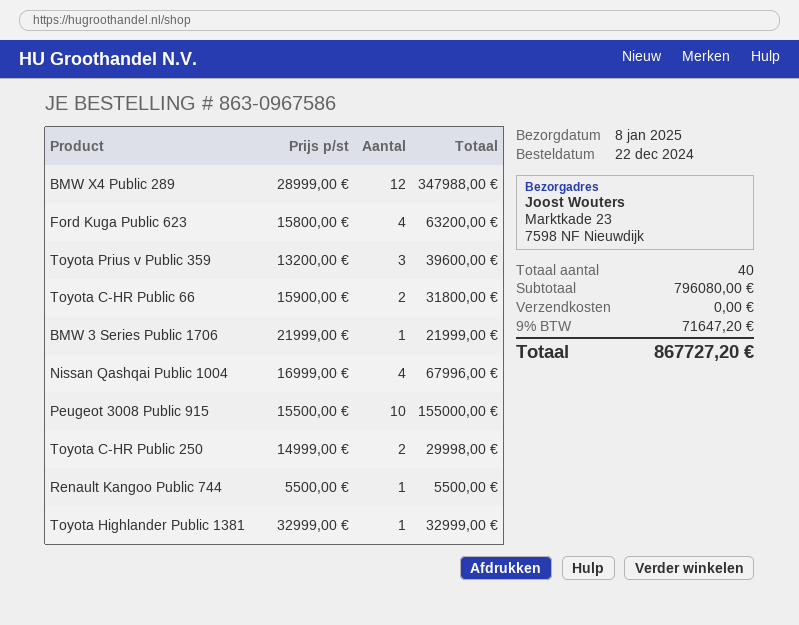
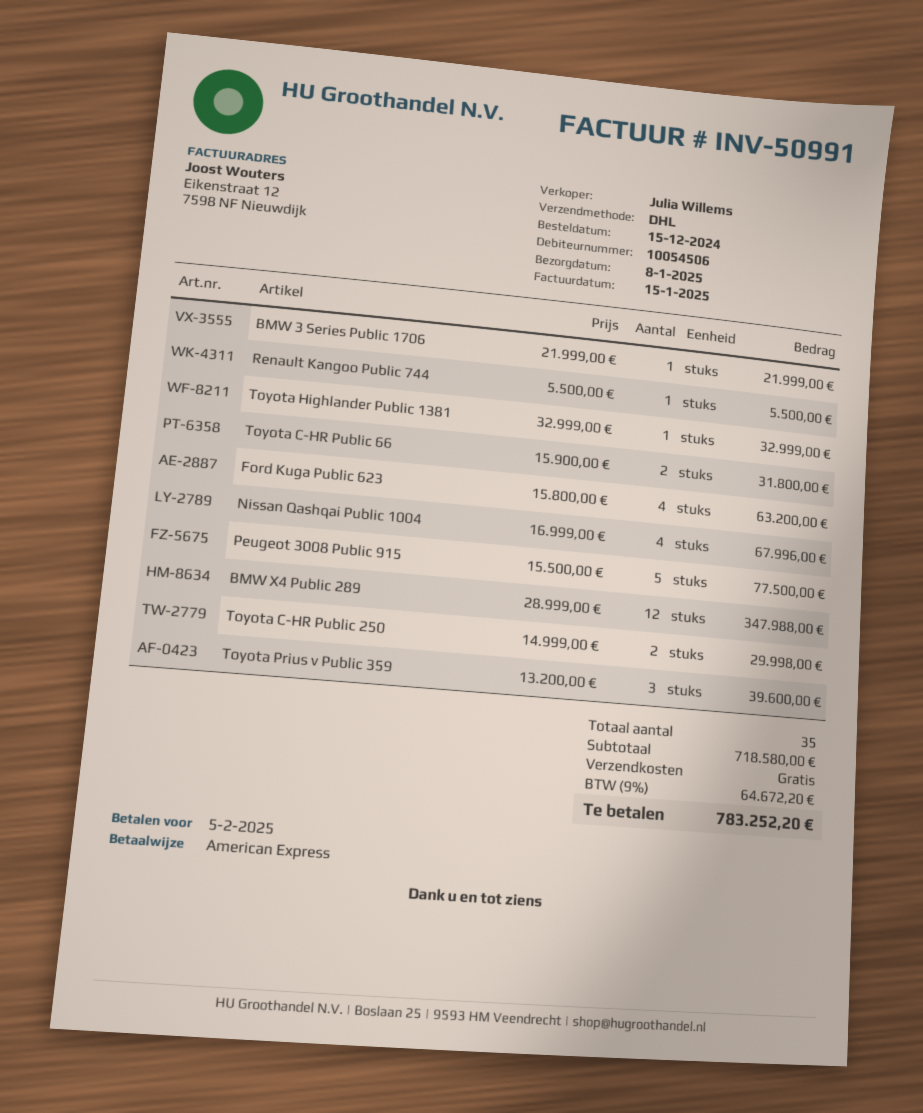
order date: 2024-12-22 -> 2024-12-15
Peugeot 3008 Public 915: 10 x 15500.00 = 155000.00 -> 5 x 15500.00 = 77500.00
total quantity: 40 -> 35
subtotal: 796080.00 -> 718580.00
tax: 9% = 71647.20 -> 9% = 64672.20
total: 867727.20 -> 783252.20

